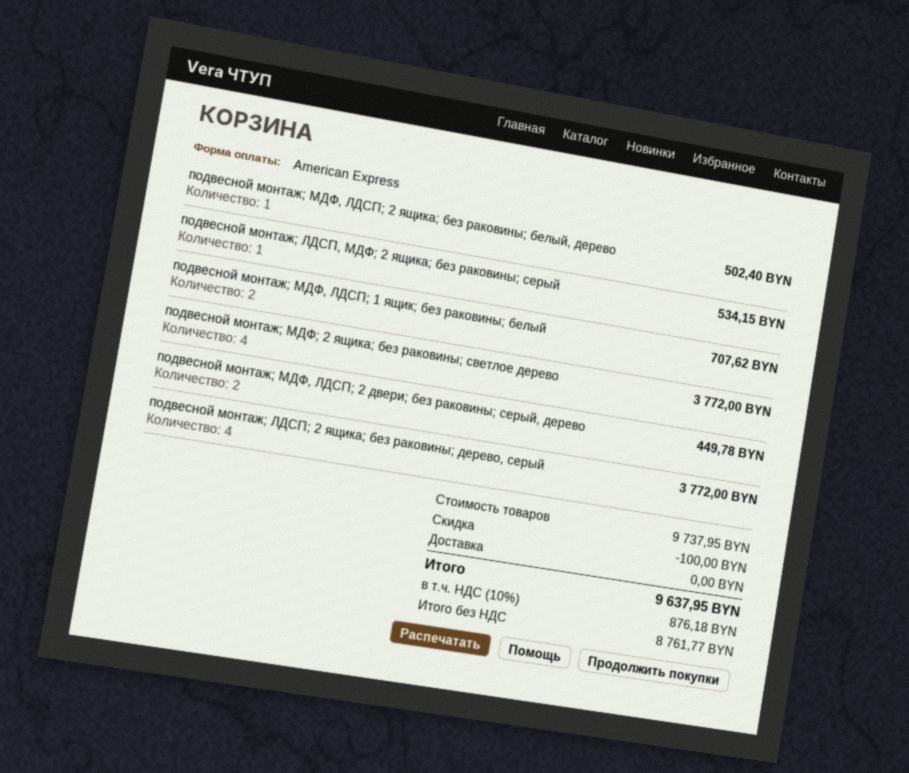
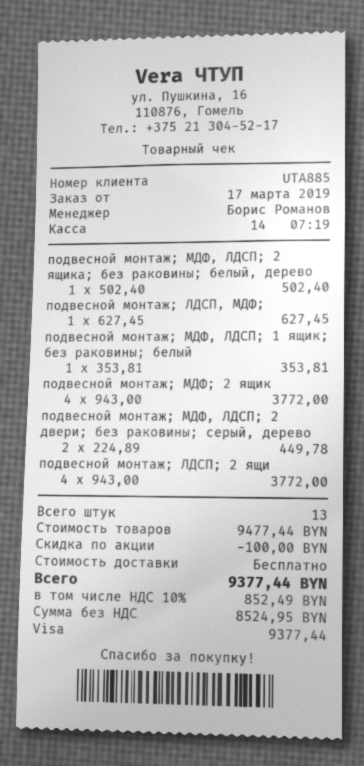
payment method: American Express -> Visa
подвесной монтаж; ЛДСП, МДФ; 2 ящика; без раковины; серый: 1 for 534.15 -> 1 for 627.45
подвесной монтаж; МДФ, ЛДСП; 1 ящик; без раковины; белый: 2 for 707.62 -> 1 for 353.81
subtotal: 9737.95 -> 9477.44
net: 8761.77 -> 8524.95
tax: 10% = 876.18 -> 10% = 852.49
total: 9637.95 -> 9377.44

